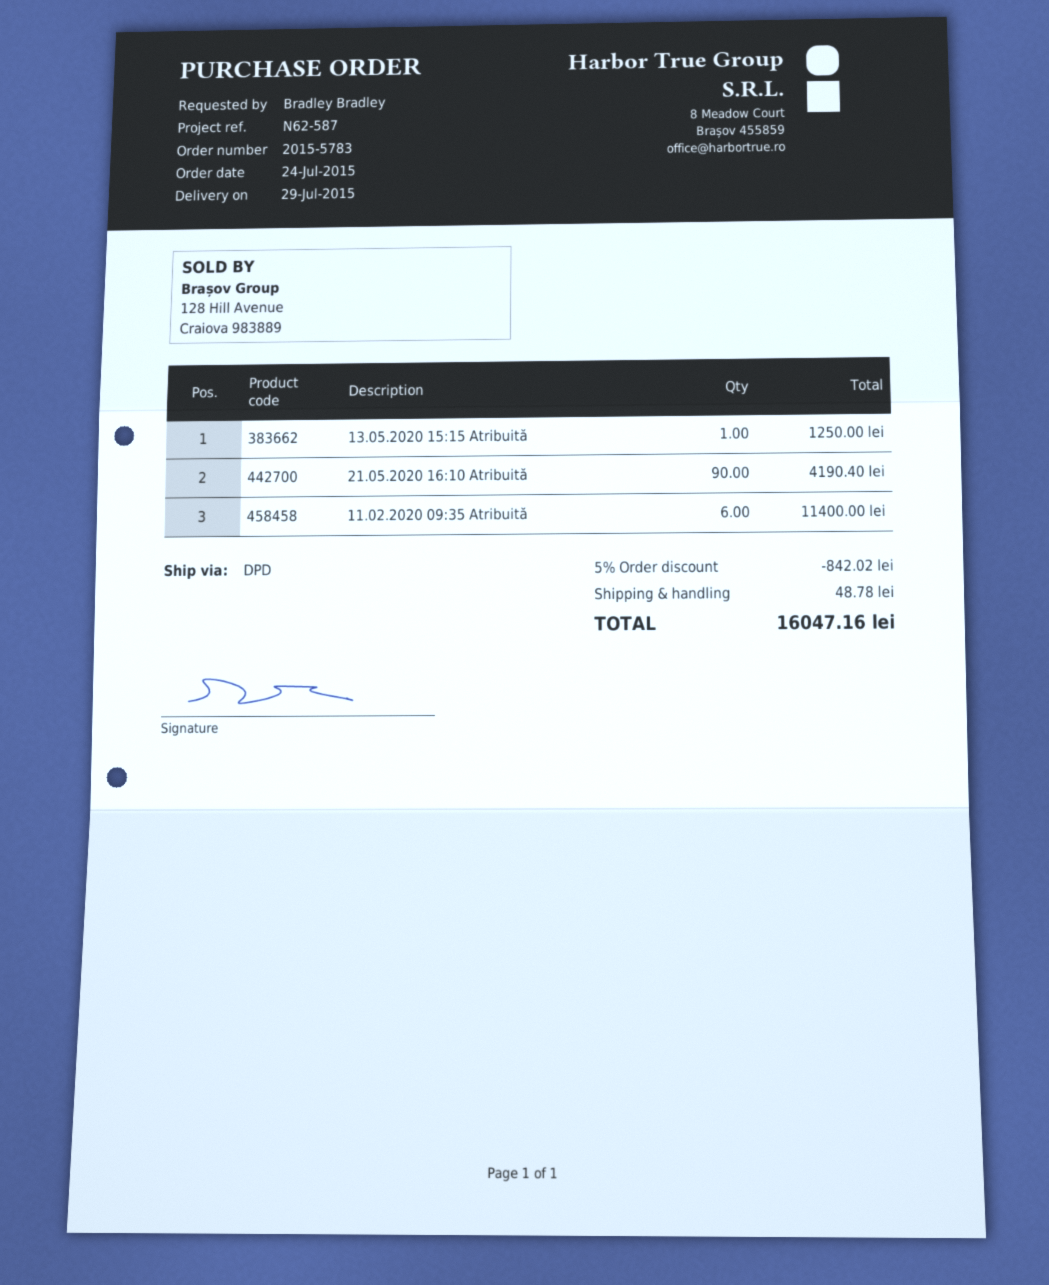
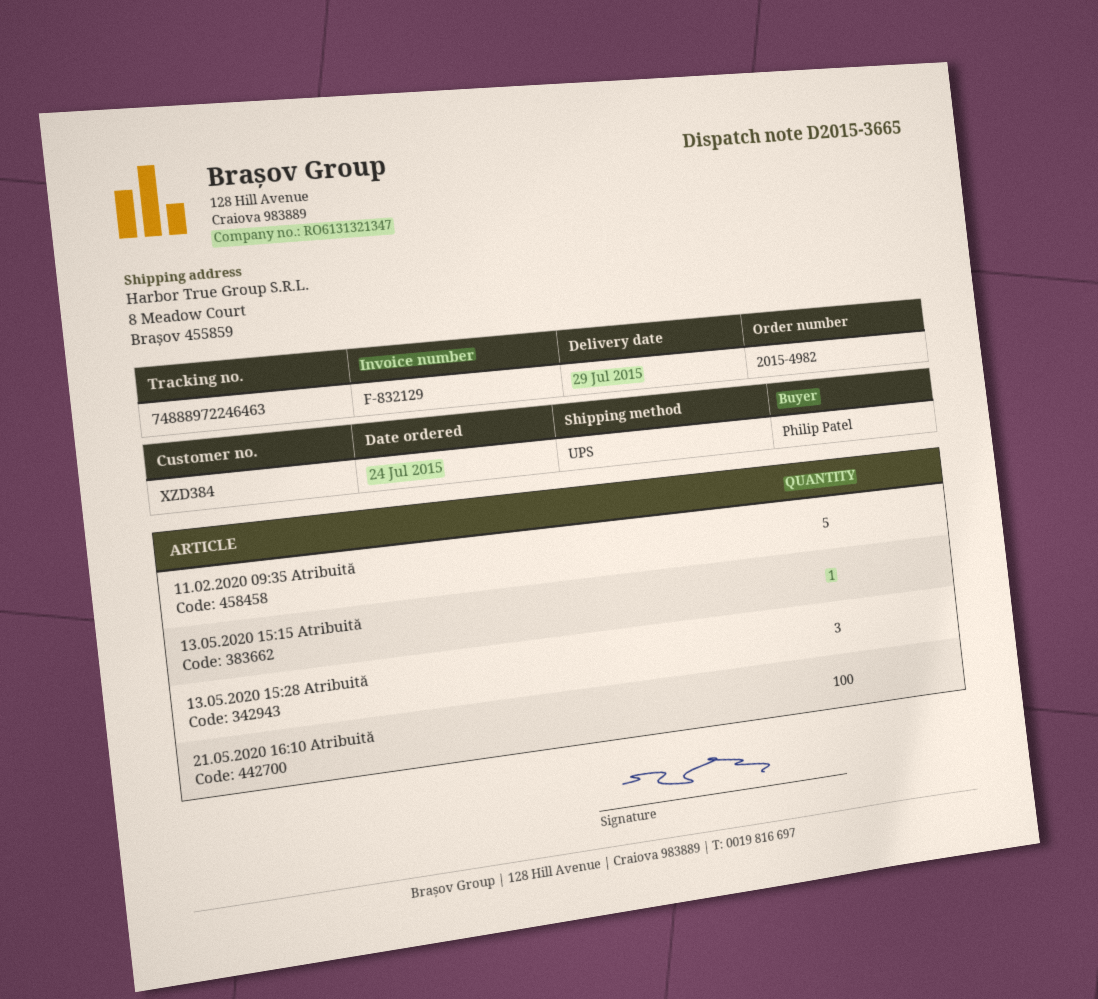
order number: 2015-5783 -> 2015-4982
ordered by: Bradley Bradley -> Philip Patel
shipping method: DPD -> UPS
21.05.2020 16:10 Atribuită: 90 -> 100
11.02.2020 09:35 Atribuită: 6 -> 5
13.05.2020 15:28 Atribuită: none -> 3

